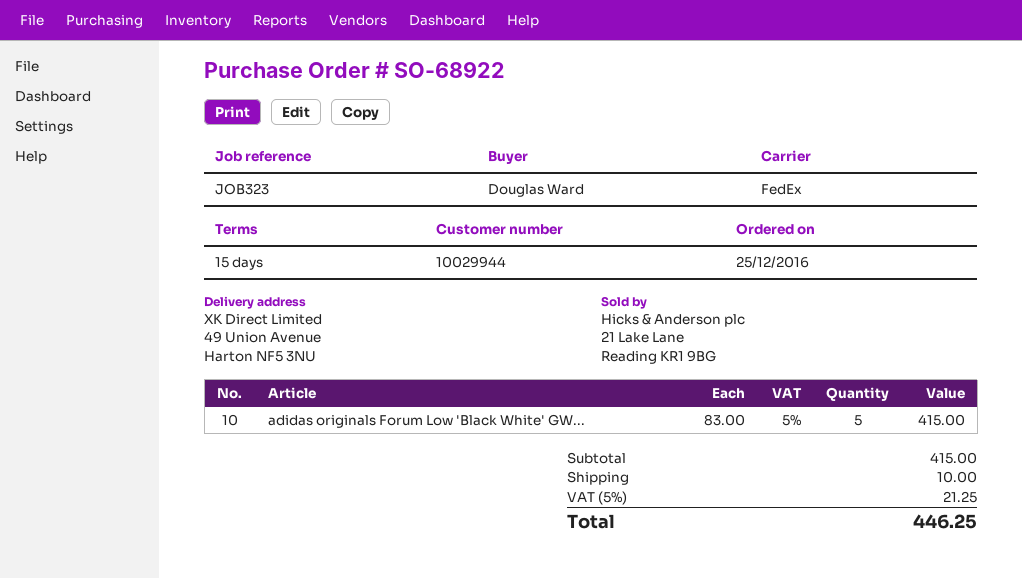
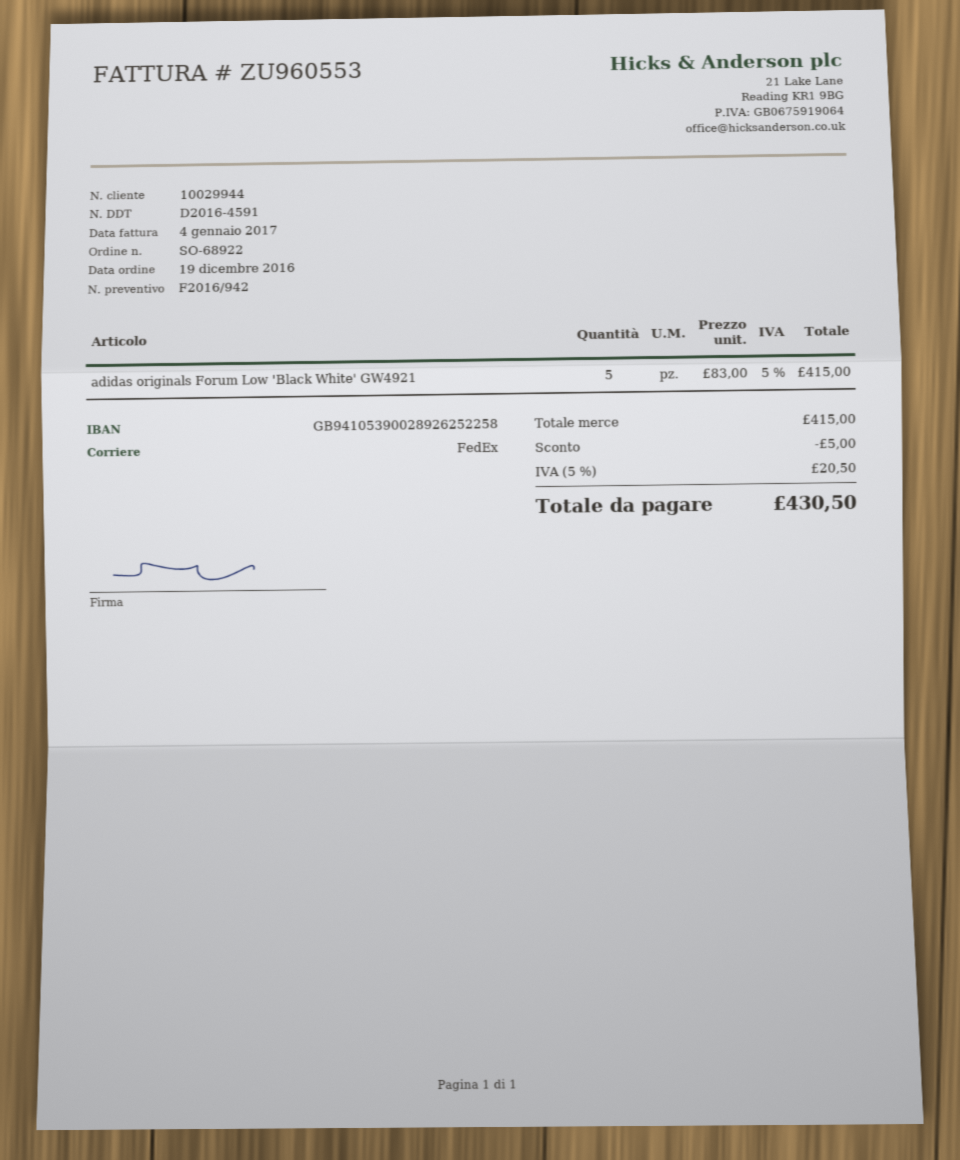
order date: 2016-12-25 -> 2016-12-19
discount: none -> 5.00
shipping: 10.00 -> none
tax: 5% = 21.25 -> 5% = 20.50
total: 446.25 -> 430.50

